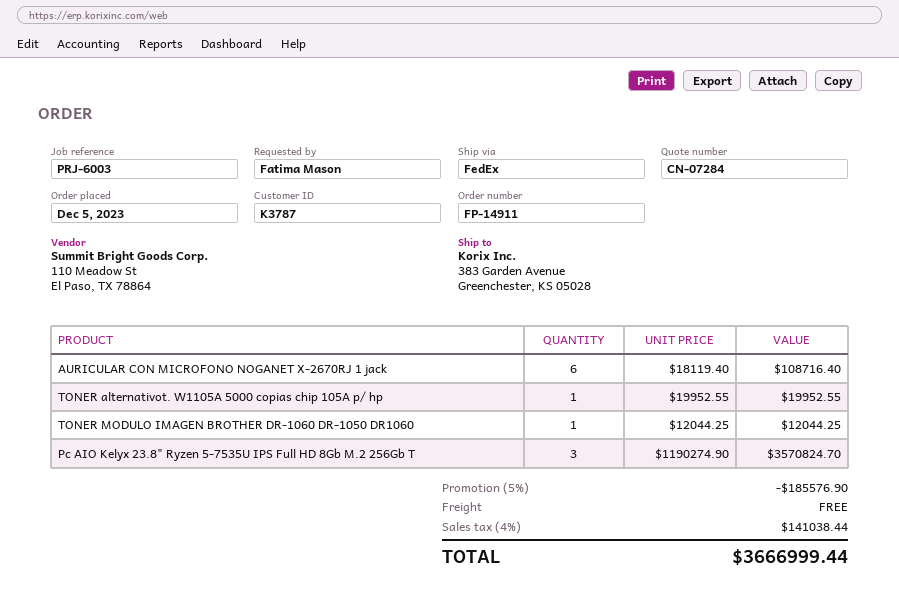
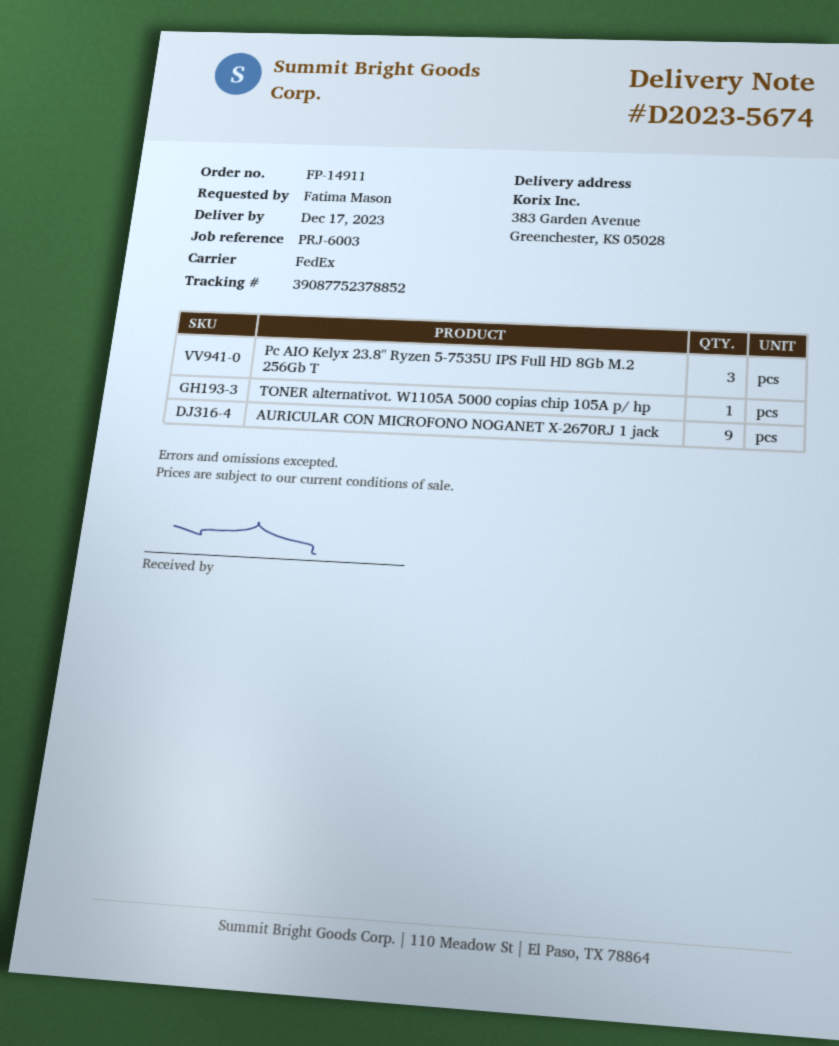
AURICULAR CON MICROFONO NOGANET X-2670RJ 1 jack: 6 -> 9
TONER MODULO IMAGEN BROTHER DR-1060 DR-1050 DR1060: 1 -> none

